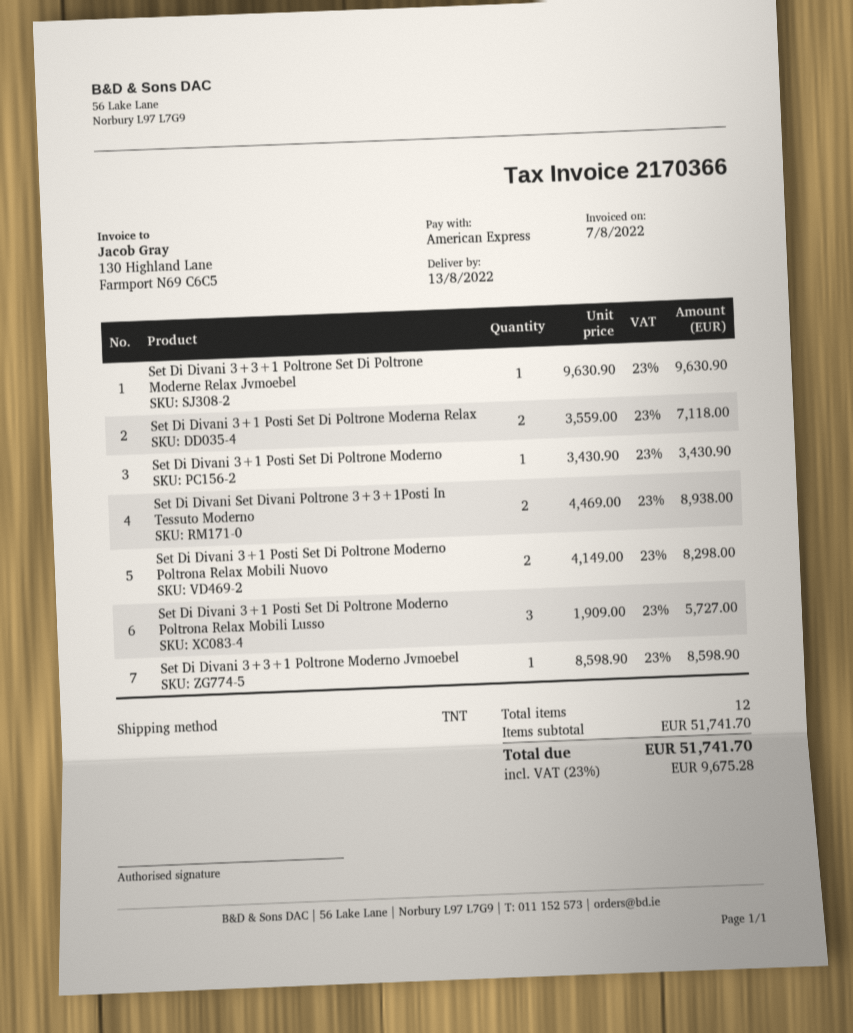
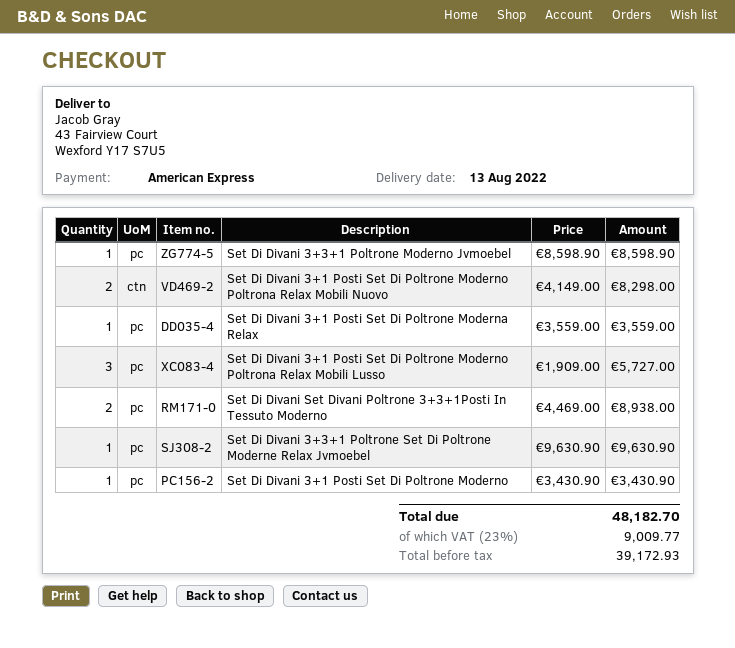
Set Di Divani 3+1 Posti Set Di Poltrone Moderna Relax: 2 x 3559.00 = 7118.00 -> 1 x 3559.00 = 3559.00
tax: 23% = 9675.28 -> 23% = 9009.77
total: 51741.70 -> 48182.70

